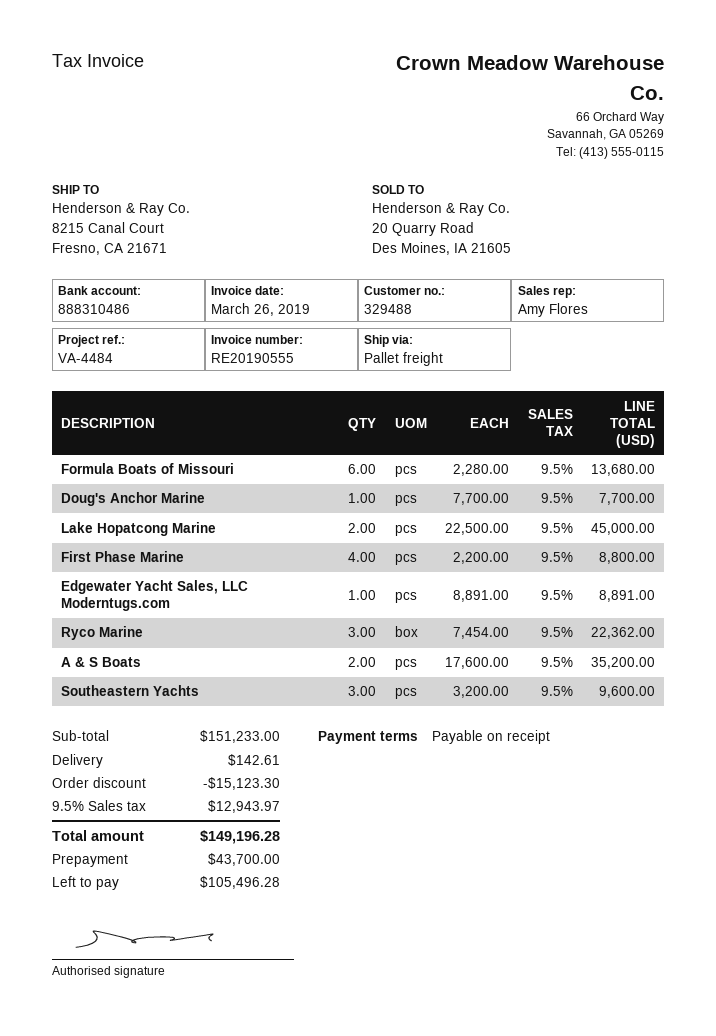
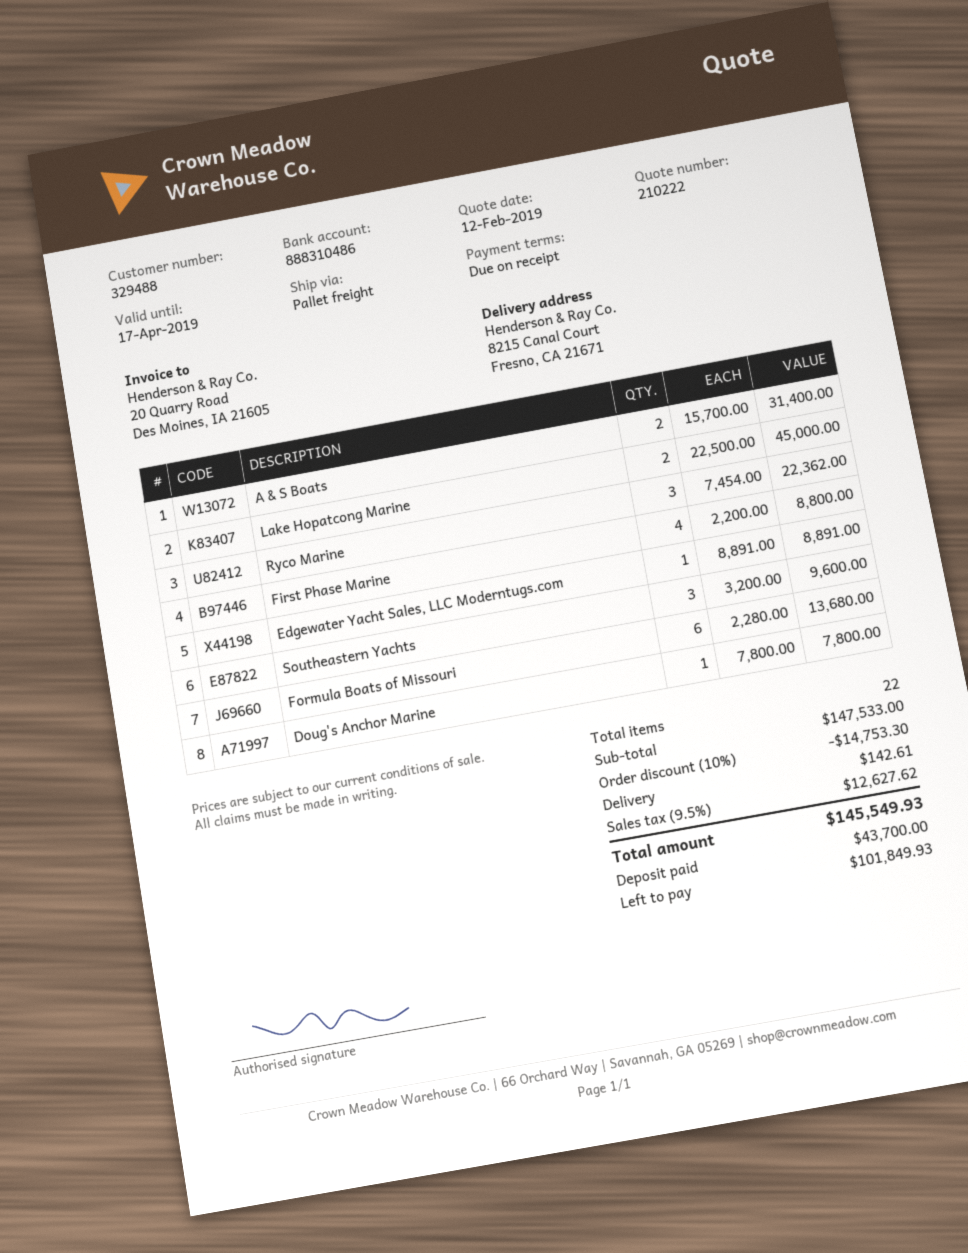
Doug's Anchor Marine: 1 x 7700.00 = 7700.00 -> 1 x 7800.00 = 7800.00
A & S Boats: 2 x 17600.00 = 35200.00 -> 2 x 15700.00 = 31400.00
subtotal: 151233.00 -> 147533.00
discount: 15123.30 -> 14753.30
tax: 9.5% = 12943.97 -> 9.5% = 12627.62
total: 149196.28 -> 145549.93
balance: 105496.28 -> 101849.93

